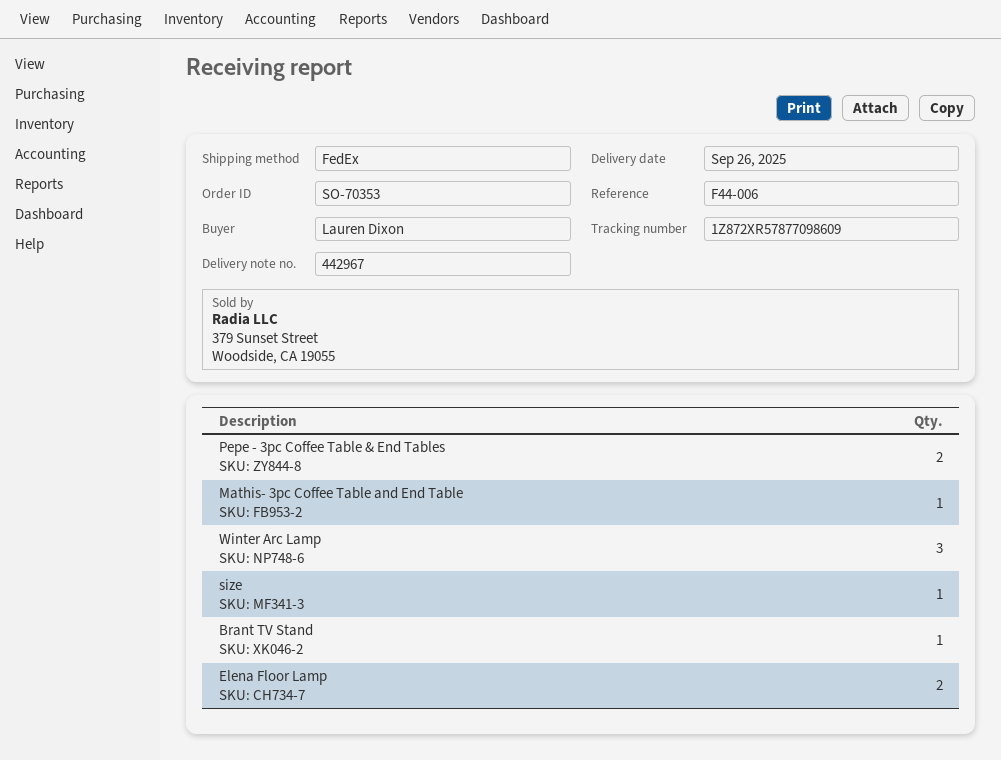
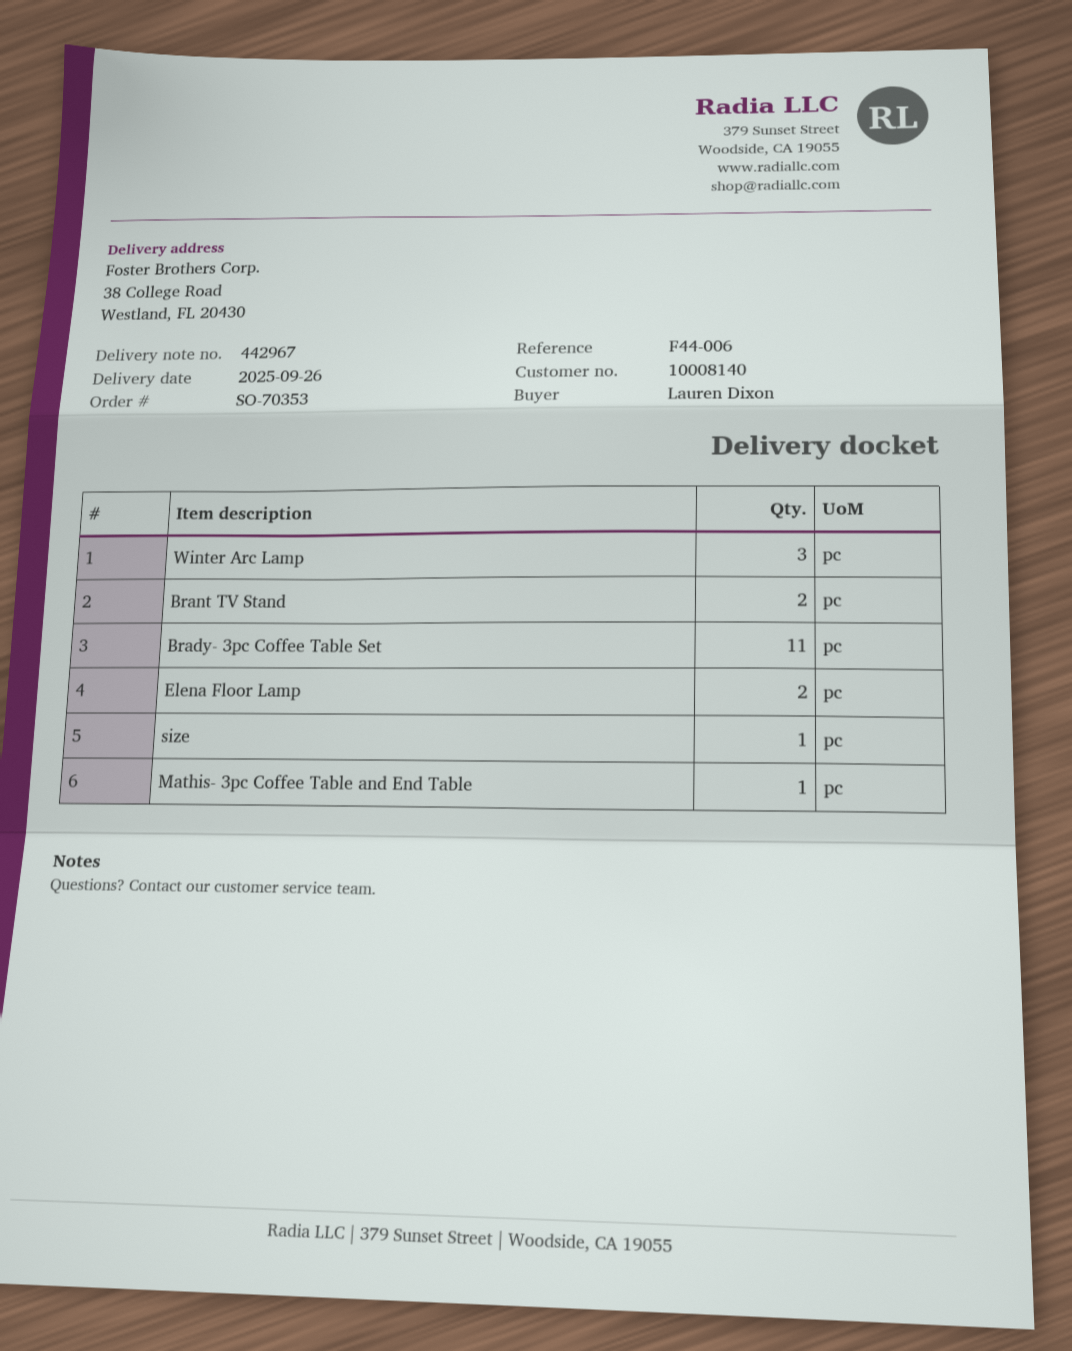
Pepe - 3pc Coffee Table & End Tables: 2 -> none
Brant TV Stand: 1 -> 2
Brady- 3pc Coffee Table Set: none -> 11

